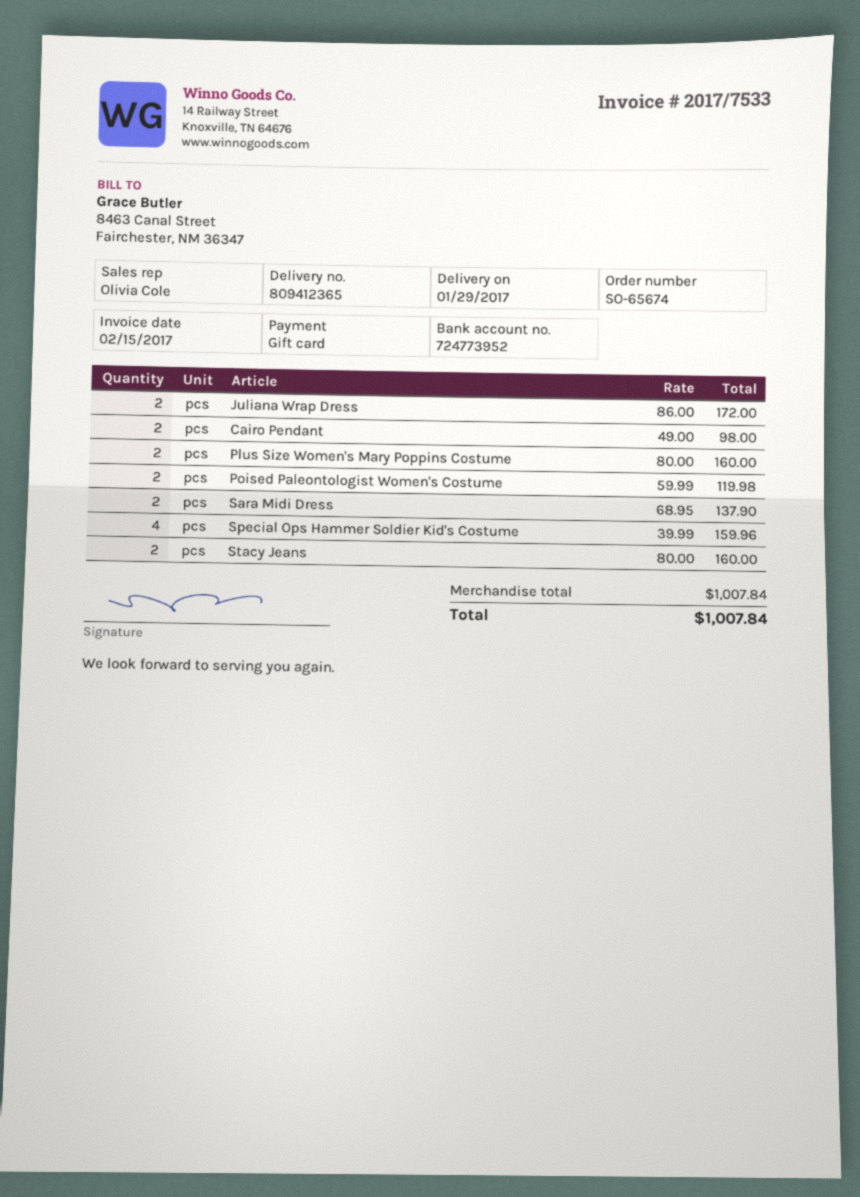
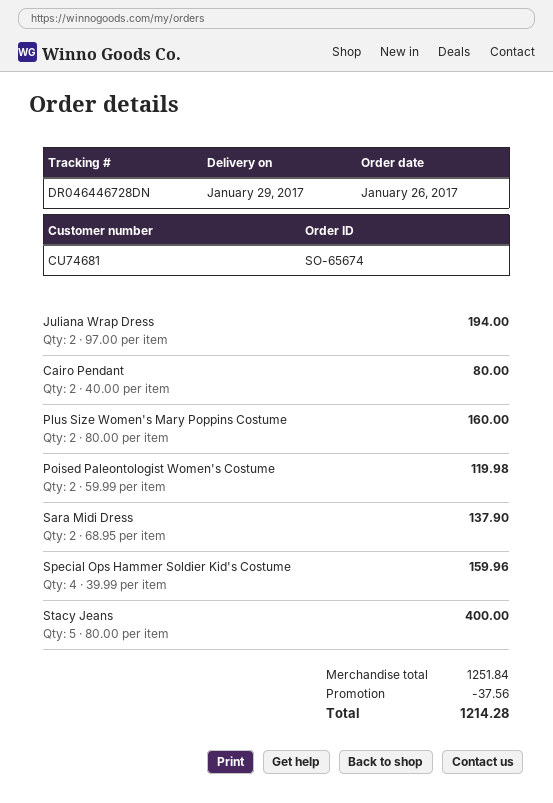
Juliana Wrap Dress: 2 x 86.00 = 172.00 -> 2 x 97.00 = 194.00
Cairo Pendant: 2 x 49.00 = 98.00 -> 2 x 40.00 = 80.00
Stacy Jeans: 2 x 80.00 = 160.00 -> 5 x 80.00 = 400.00
subtotal: 1007.84 -> 1251.84
discount: none -> 37.56
total: 1007.84 -> 1214.28

